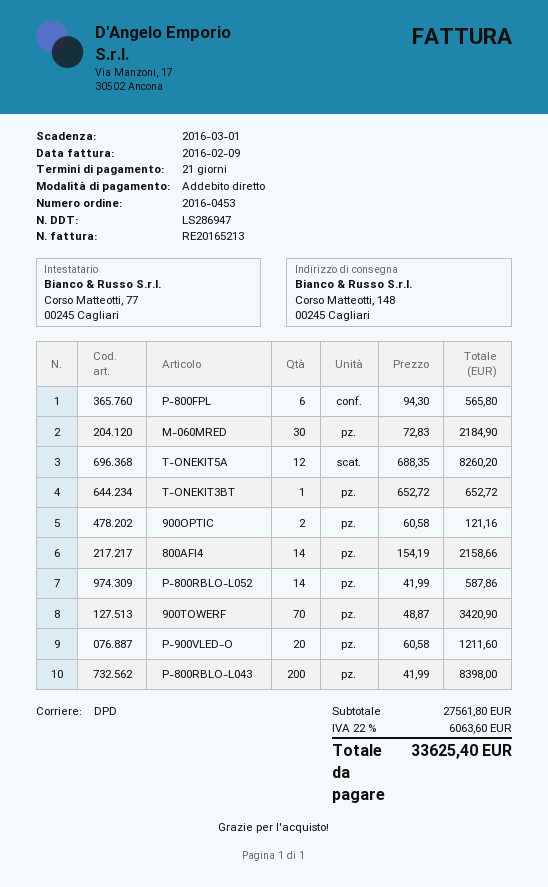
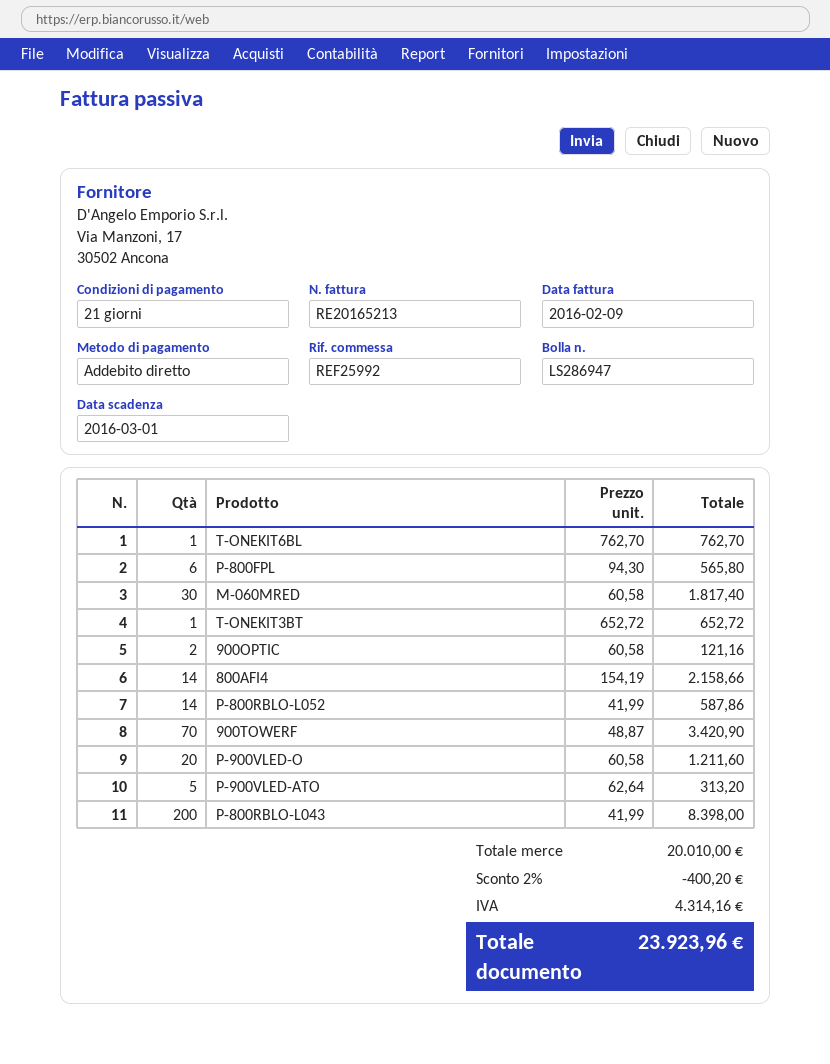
M-060MRED: 30 x 72.83 = 2184.90 -> 30 x 60.58 = 1817.40
T-ONEKIT5A: 12 x 688.35 = 8260.20 -> none
T-ONEKIT6BL: none -> 1 x 762.70 = 762.70
P-900VLED-ATO: none -> 5 x 62.64 = 313.20
subtotal: 27561.80 -> 20010.00
discount: none -> 2% = 400.20
tax: 6063.60 -> 4314.16
total: 33625.40 -> 23923.96

